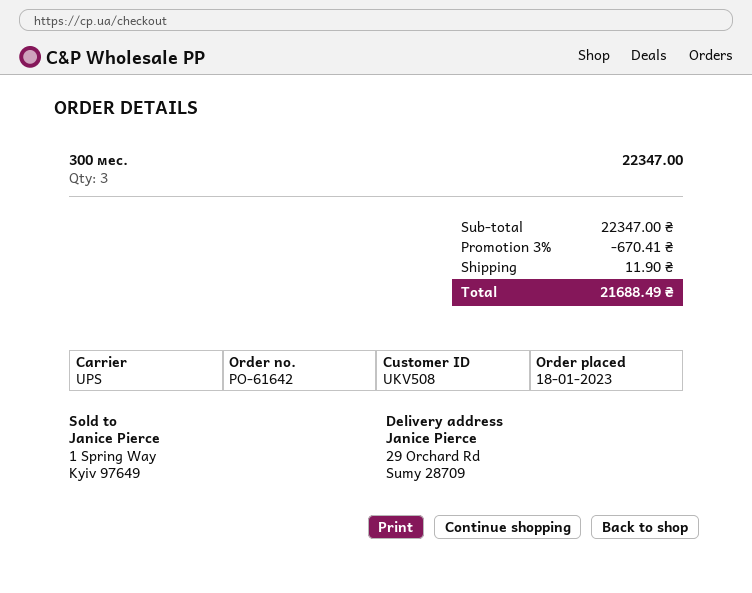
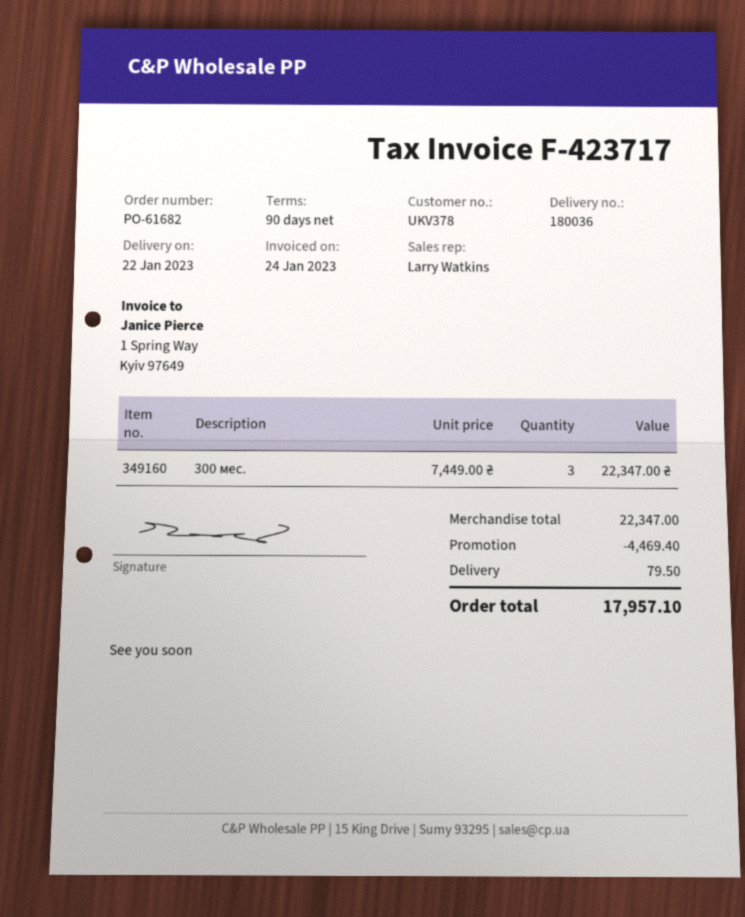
order number: PO-61642 -> PO-61682
customer number: UKV508 -> UKV378
discount: 670.41 -> 4469.40
shipping: 11.90 -> 79.50
total: 21688.49 -> 17957.10

